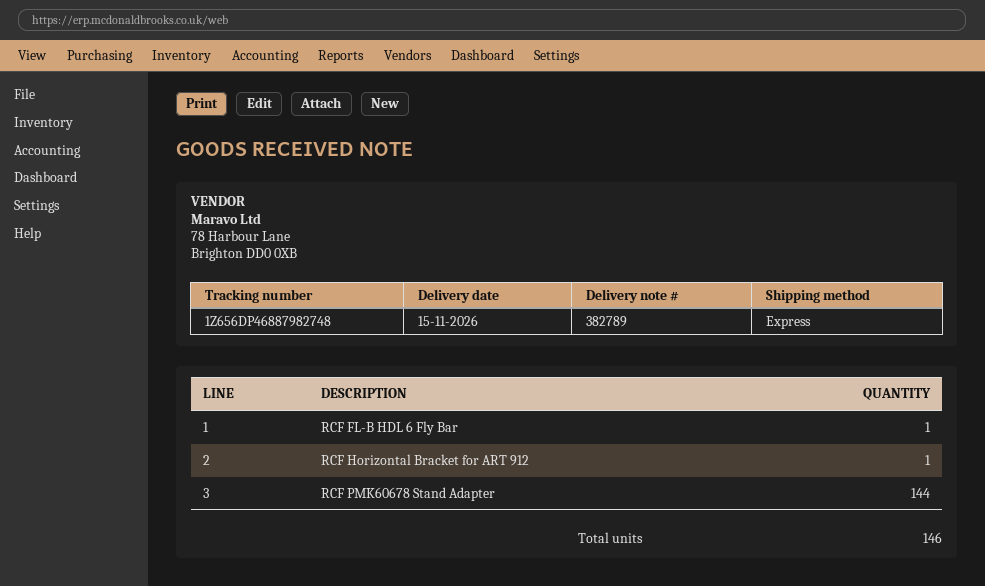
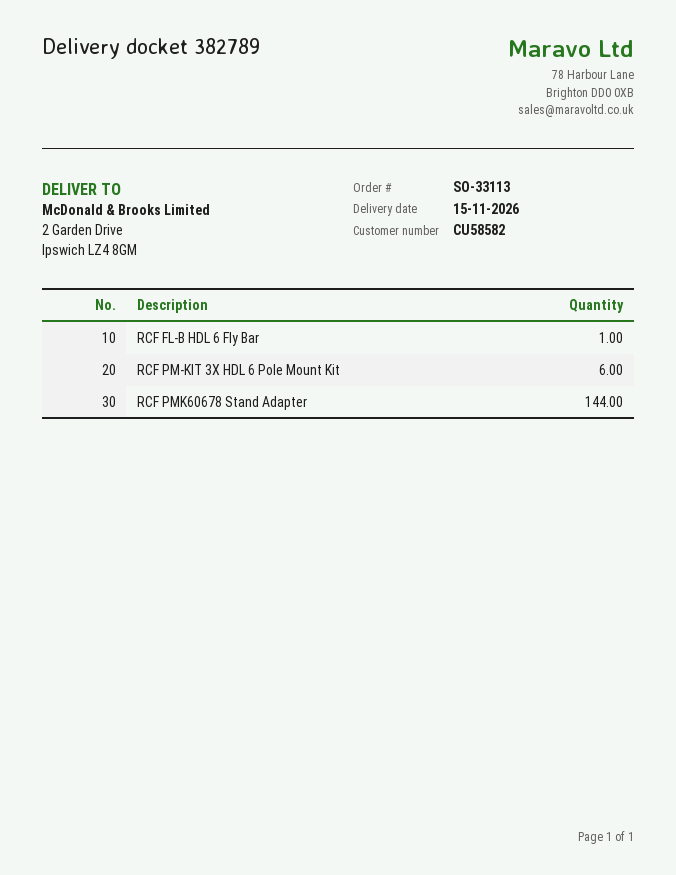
RCF Horizontal Bracket for ART 912: 1 -> none
RCF PM-KIT 3X HDL 6 Pole Mount Kit: none -> 6

